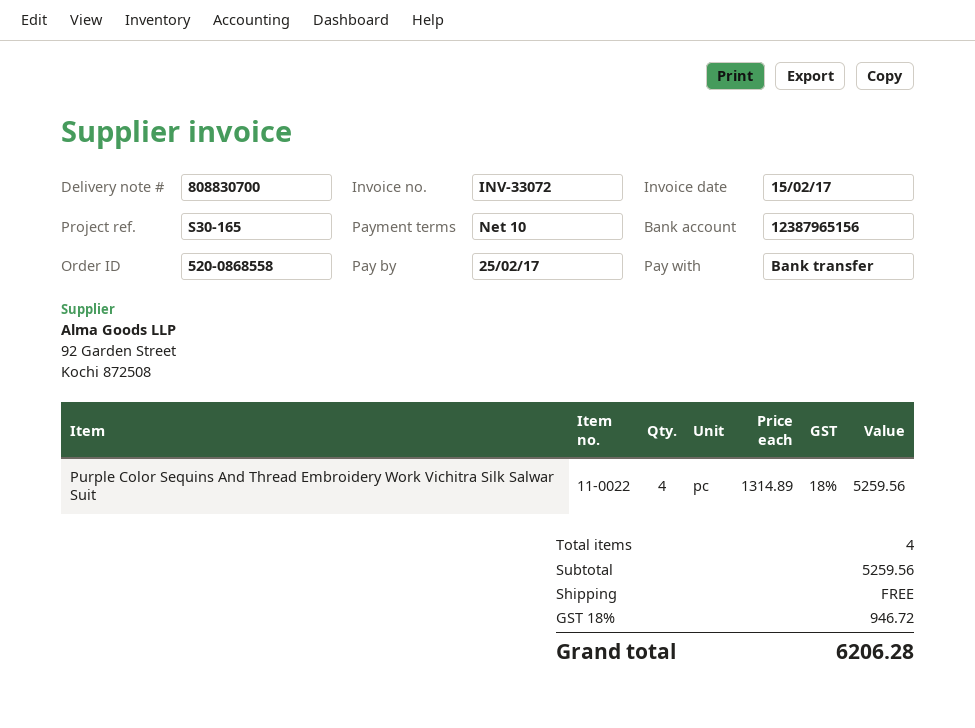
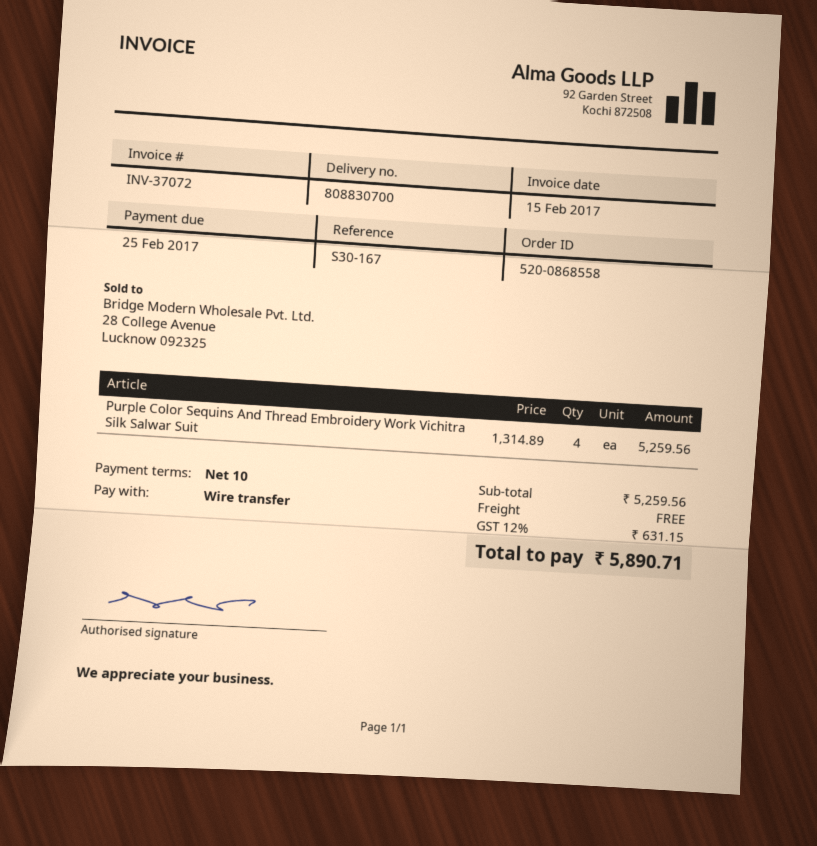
invoice number: INV-33072 -> INV-37072
reference: S30-165 -> S30-167
tax: 18% = 946.72 -> 12% = 631.15
total: 6206.28 -> 5890.71

